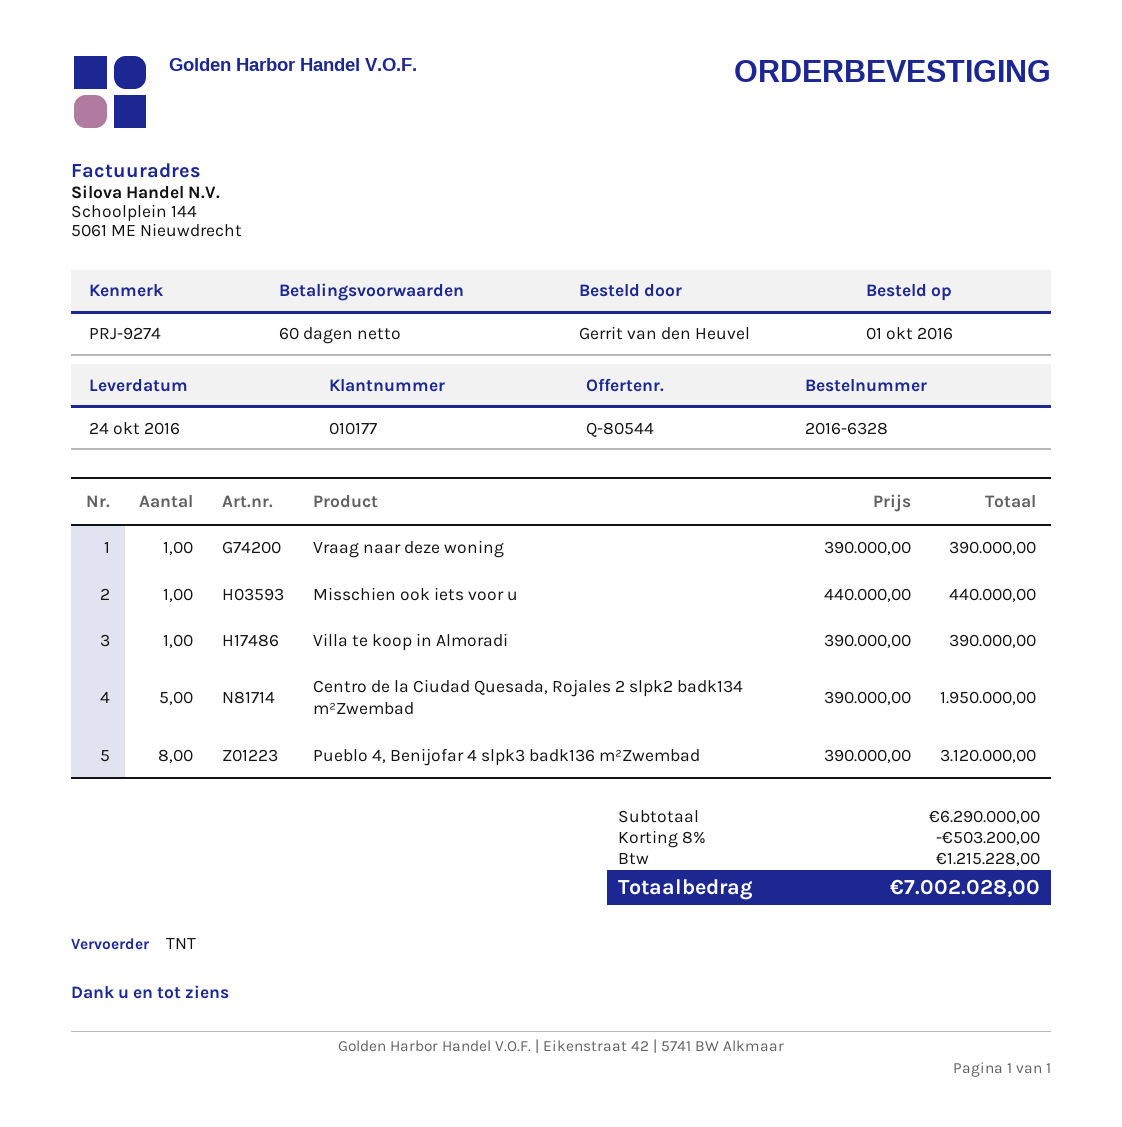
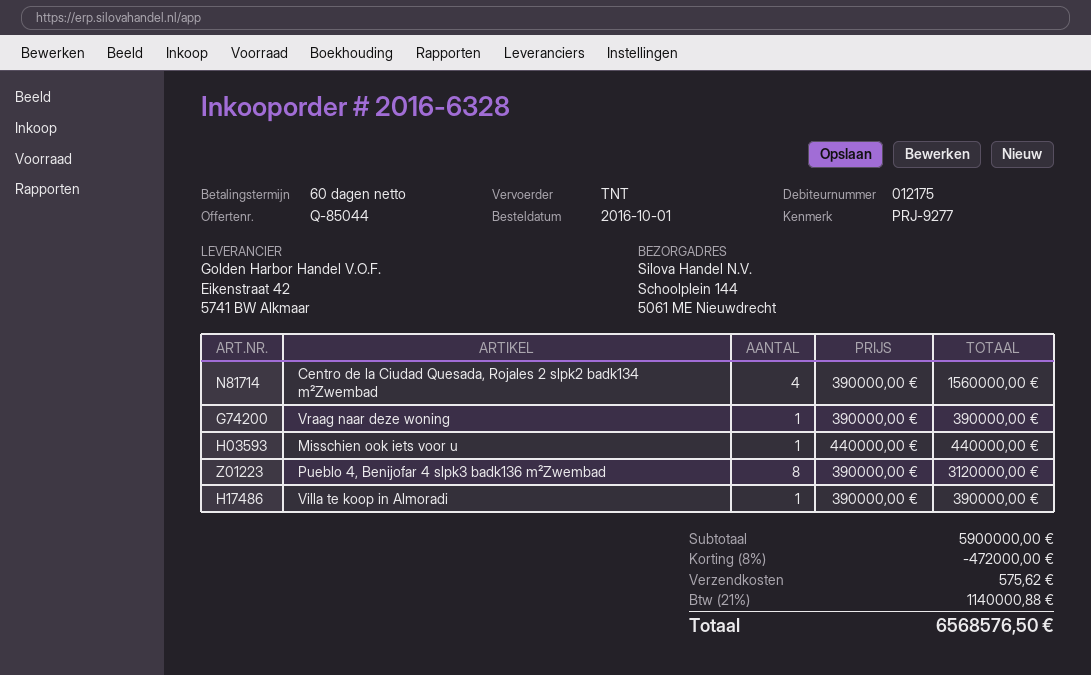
quote number: Q-80544 -> Q-85044
customer number: 010177 -> 012175
reference: PRJ-9274 -> PRJ-9277
Centro de la Ciudad Quesada, Rojales 2 slpk2 badk134 m²Zwembad: 5 x 390000.00 = 1950000.00 -> 4 x 390000.00 = 1560000.00
subtotal: 6290000.00 -> 5900000.00
discount: 8% = 503200.00 -> 8% = 472000.00
shipping: none -> 575.62
tax: 1215228.00 -> 1140000.88
total: 7002028.00 -> 6568576.50

